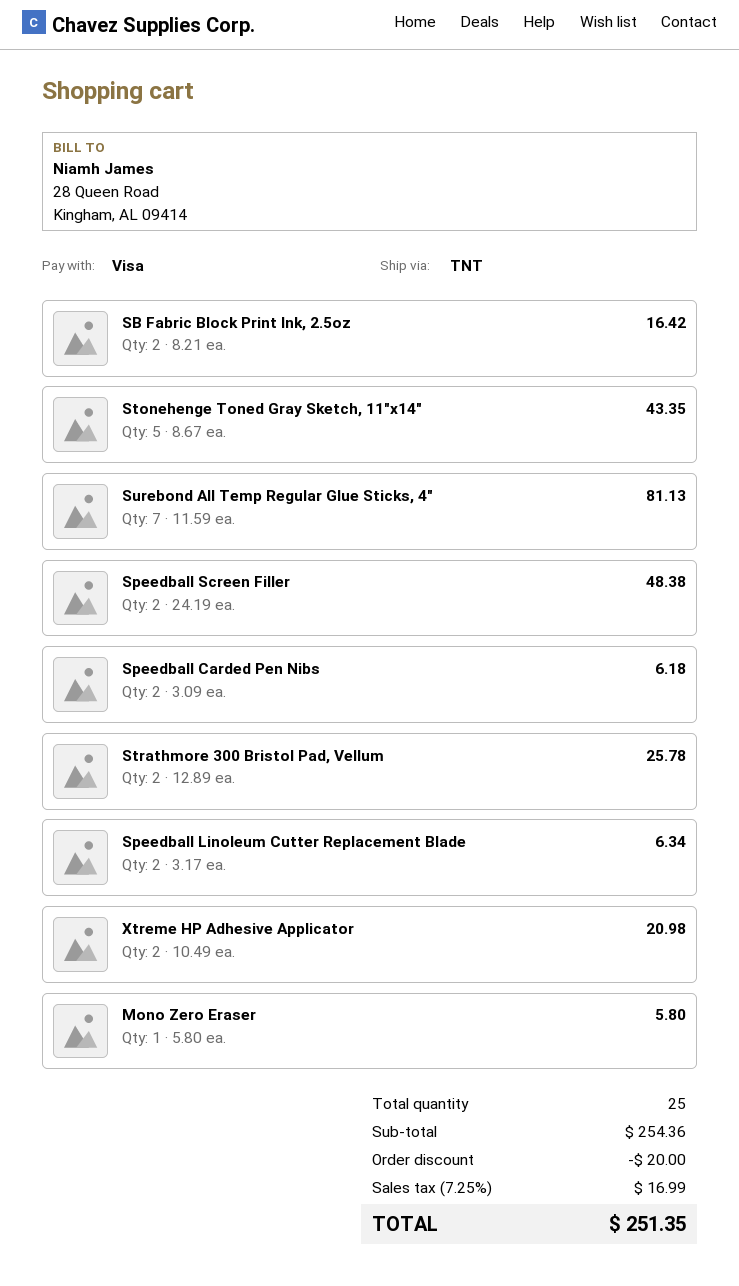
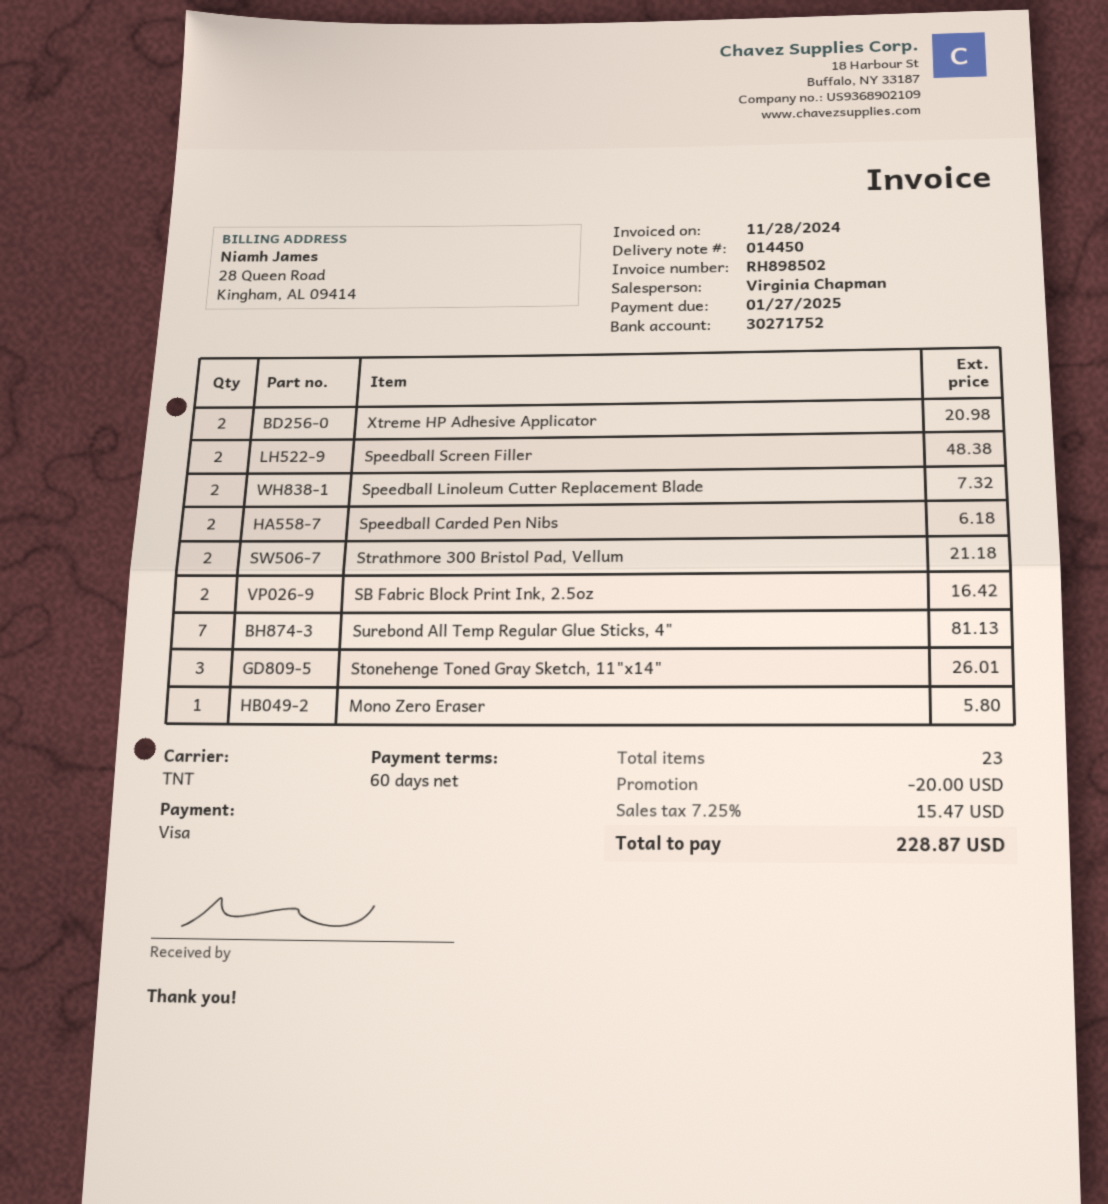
Stonehenge Toned Gray Sketch, 11"x14": 5 for 43.35 -> 3 for 26.01
Strathmore 300 Bristol Pad, Vellum: 2 for 25.78 -> 2 for 21.18
Speedball Linoleum Cutter Replacement Blade: 2 for 6.34 -> 2 for 7.32
total quantity: 25 -> 23
tax: 7.25% = 16.99 -> 7.25% = 15.47
total: 251.35 -> 228.87

